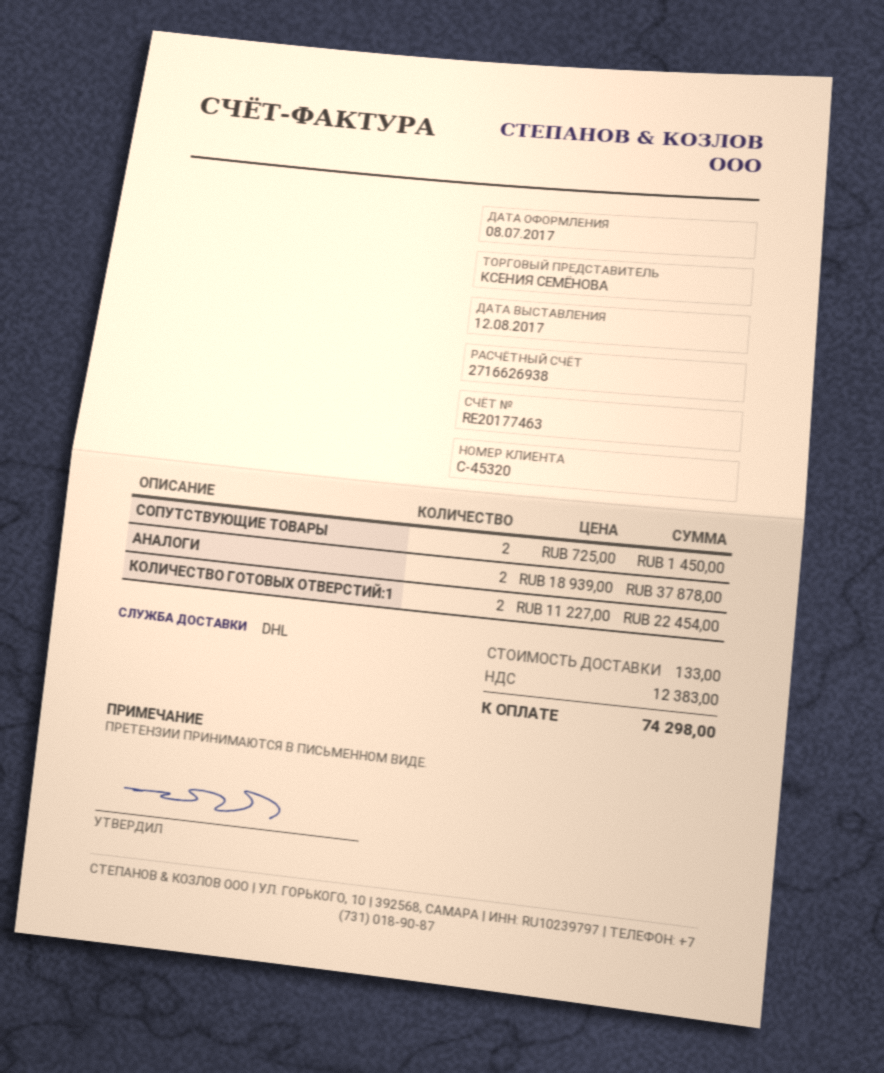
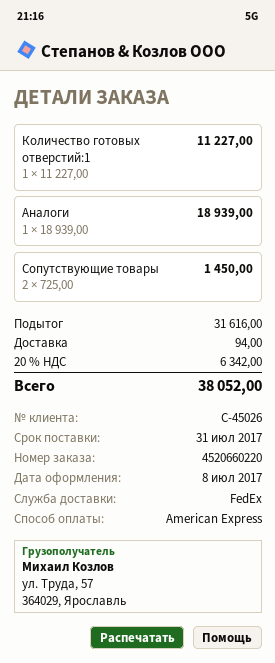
customer number: C-45320 -> C-45026
shipping method: DHL -> FedEx
АНАЛОГИ: 2 x 18939.00 = 37878.00 -> 1 x 18939.00 = 18939.00
КОЛИЧЕСТВО ГОТОВЫХ ОТВЕРСТИЙ:1: 2 x 11227.00 = 22454.00 -> 1 x 11227.00 = 11227.00
shipping: 133.00 -> 94.00
tax: 12383.00 -> 6342.00
total: 74298.00 -> 38052.00

